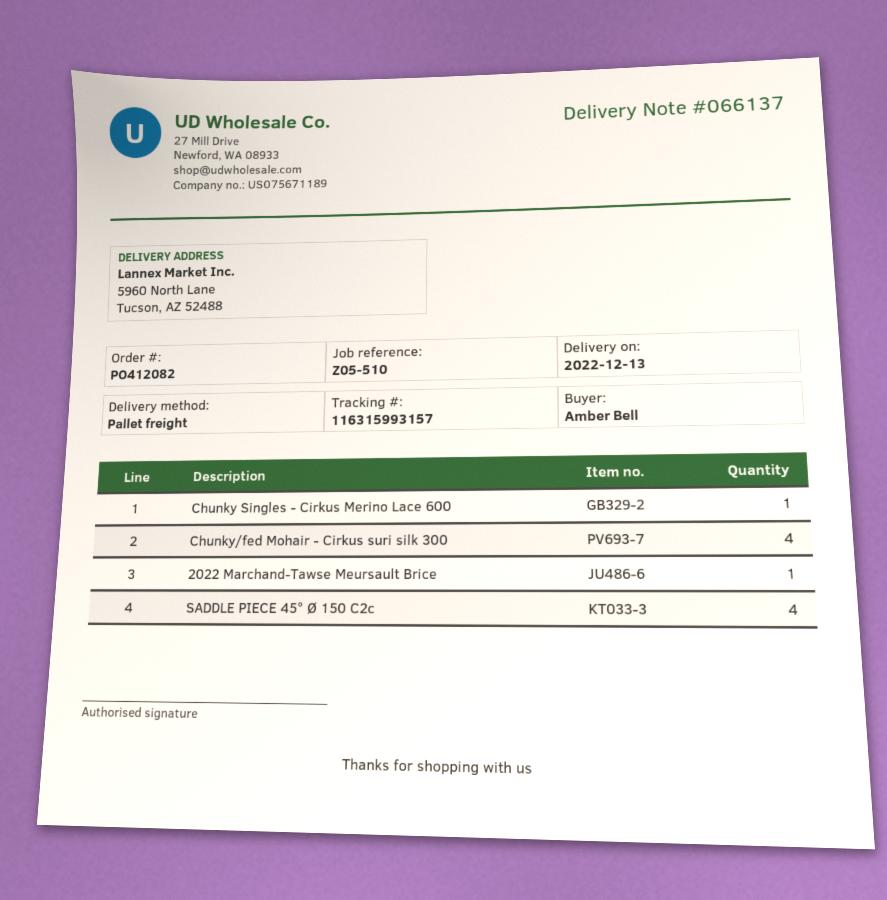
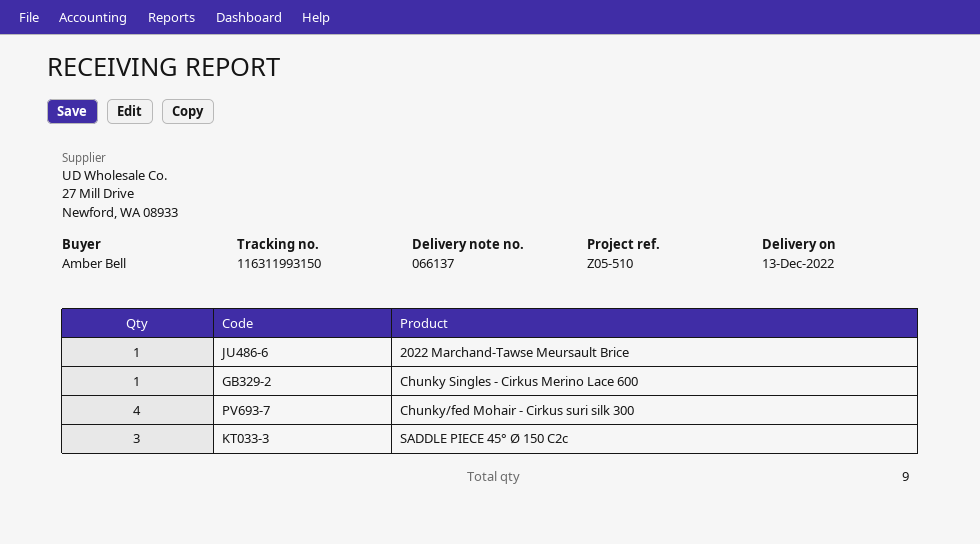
tracking number: 116315993157 -> 116311993150
SADDLE PIECE 45° Ø 150 C2c: 4 -> 3

